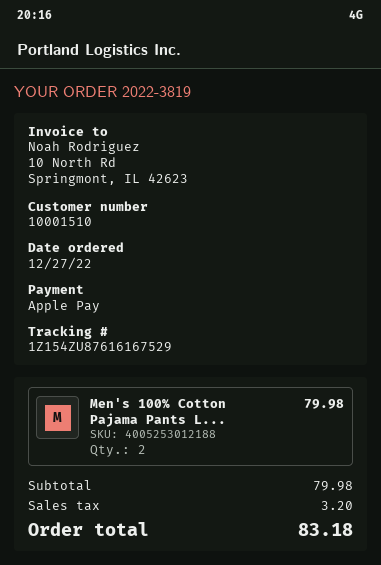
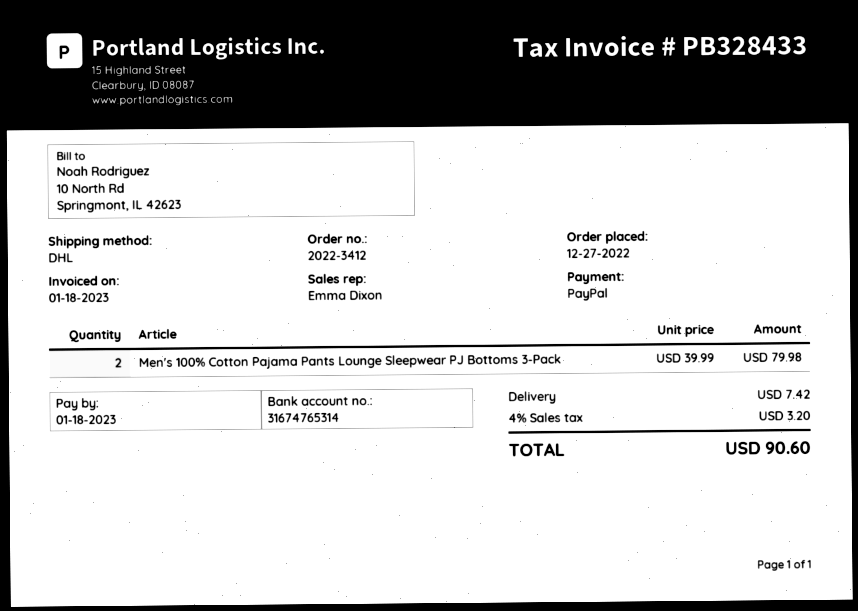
order number: 2022-3819 -> 2022-3412
payment method: Apple Pay -> PayPal
shipping: none -> 7.42
total: 83.18 -> 90.60

